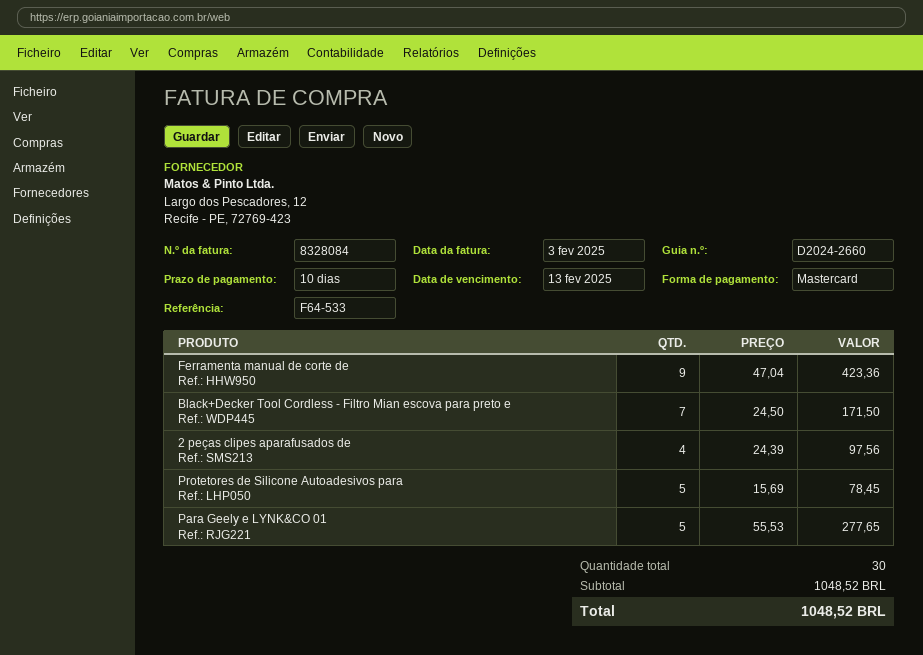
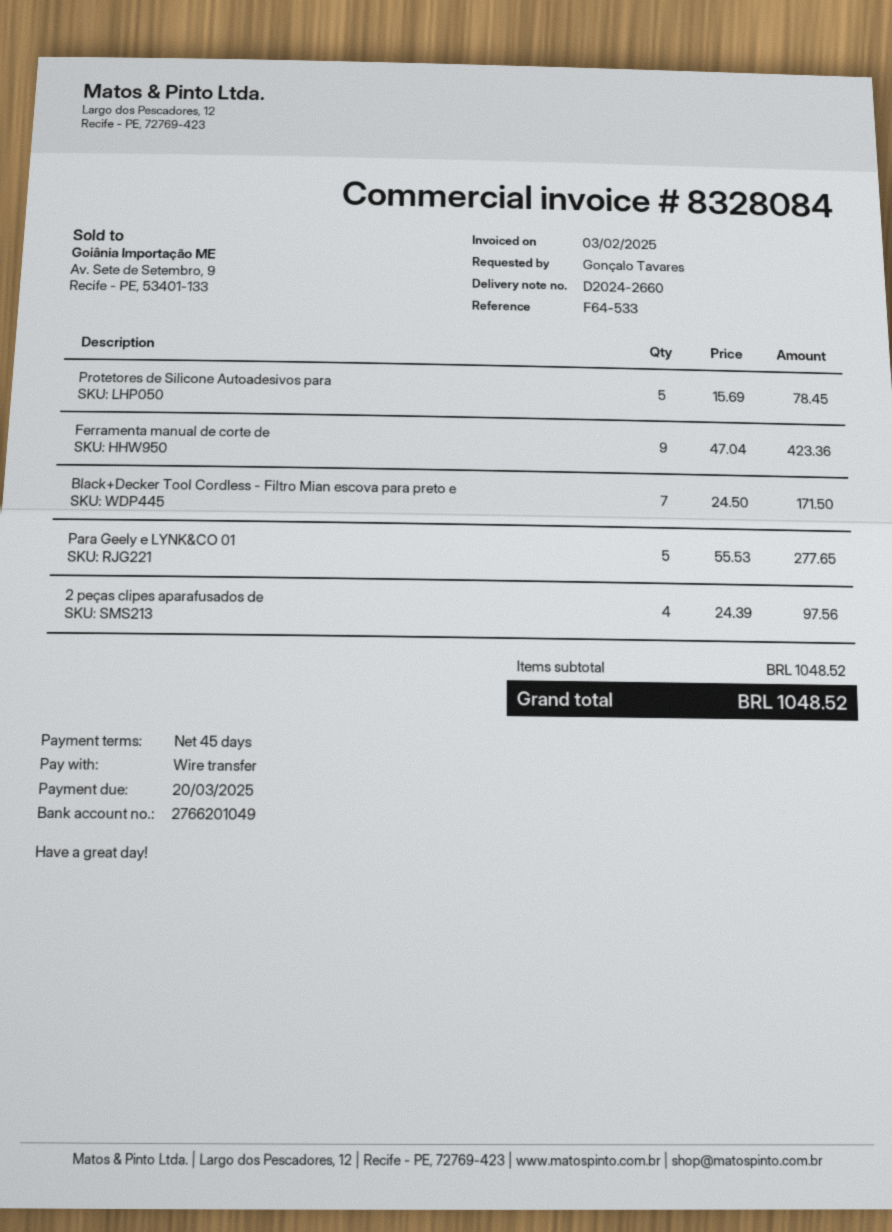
payment terms: 10 days -> 45 days
due date: 2025-02-13 -> 2025-03-20
payment method: Mastercard -> bank transfer

